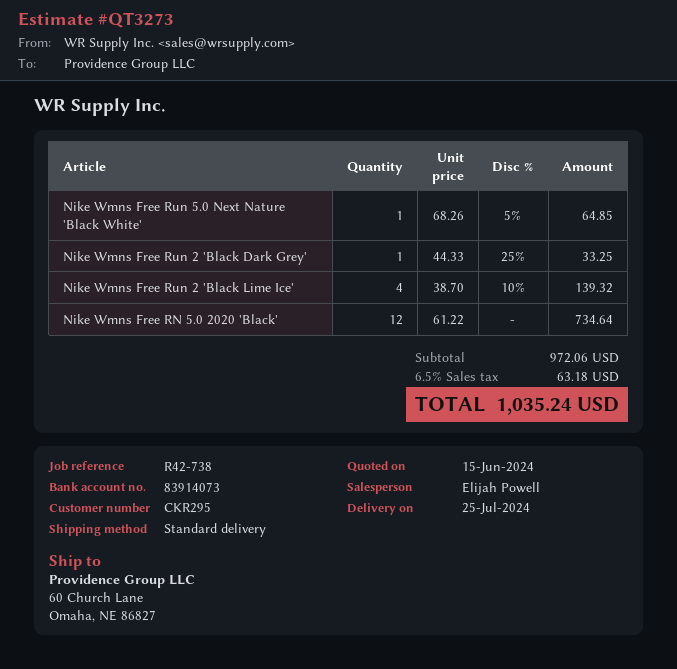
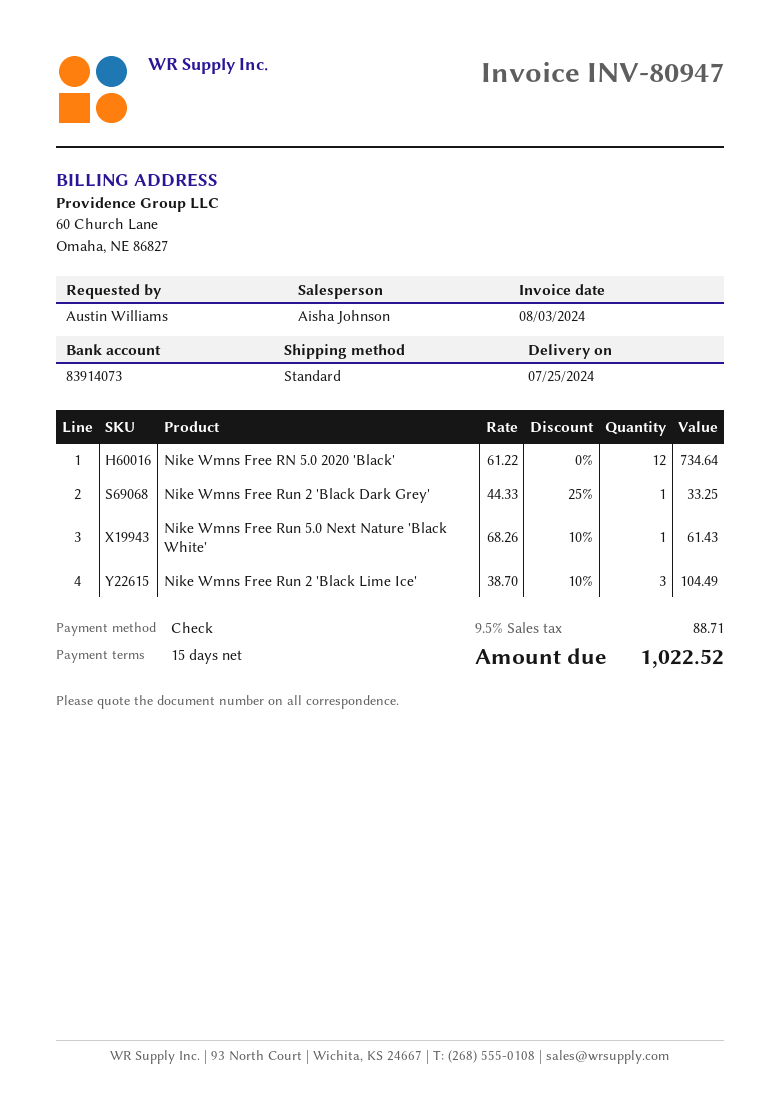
sales rep: Elijah Powell -> Aisha Johnson
Nike Wmns Free Run 5.0 Next Nature 'Black White': 1 x 68.26 - 5% = 64.85 -> 1 x 68.26 - 10% = 61.43
Nike Wmns Free Run 2 'Black Lime Ice': 4 x 38.70 - 10% = 139.32 -> 3 x 38.70 - 10% = 104.49
tax: 6.5% = 63.18 -> 9.5% = 88.71
total: 1035.24 -> 1022.52

